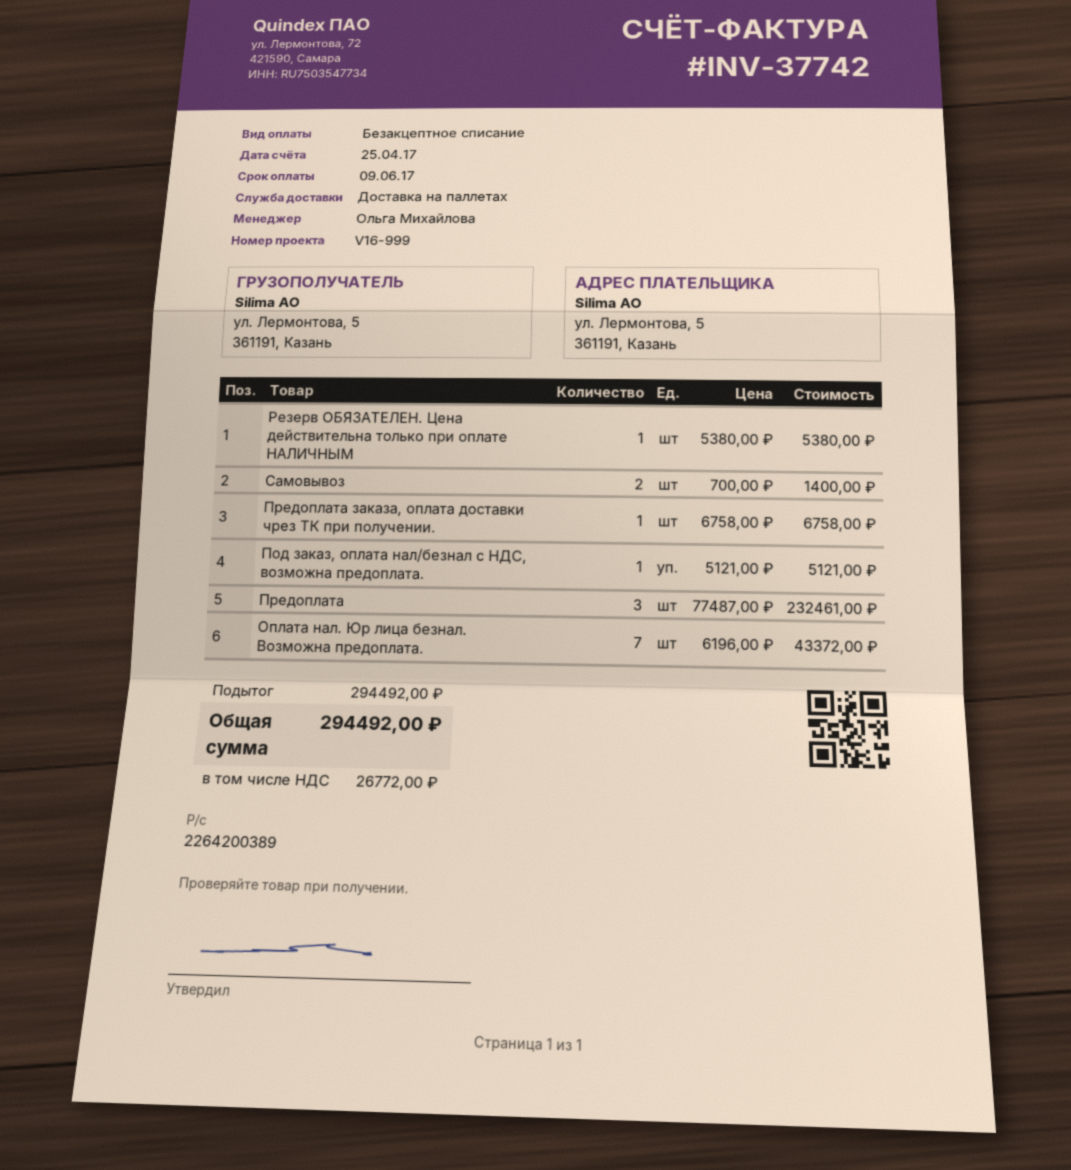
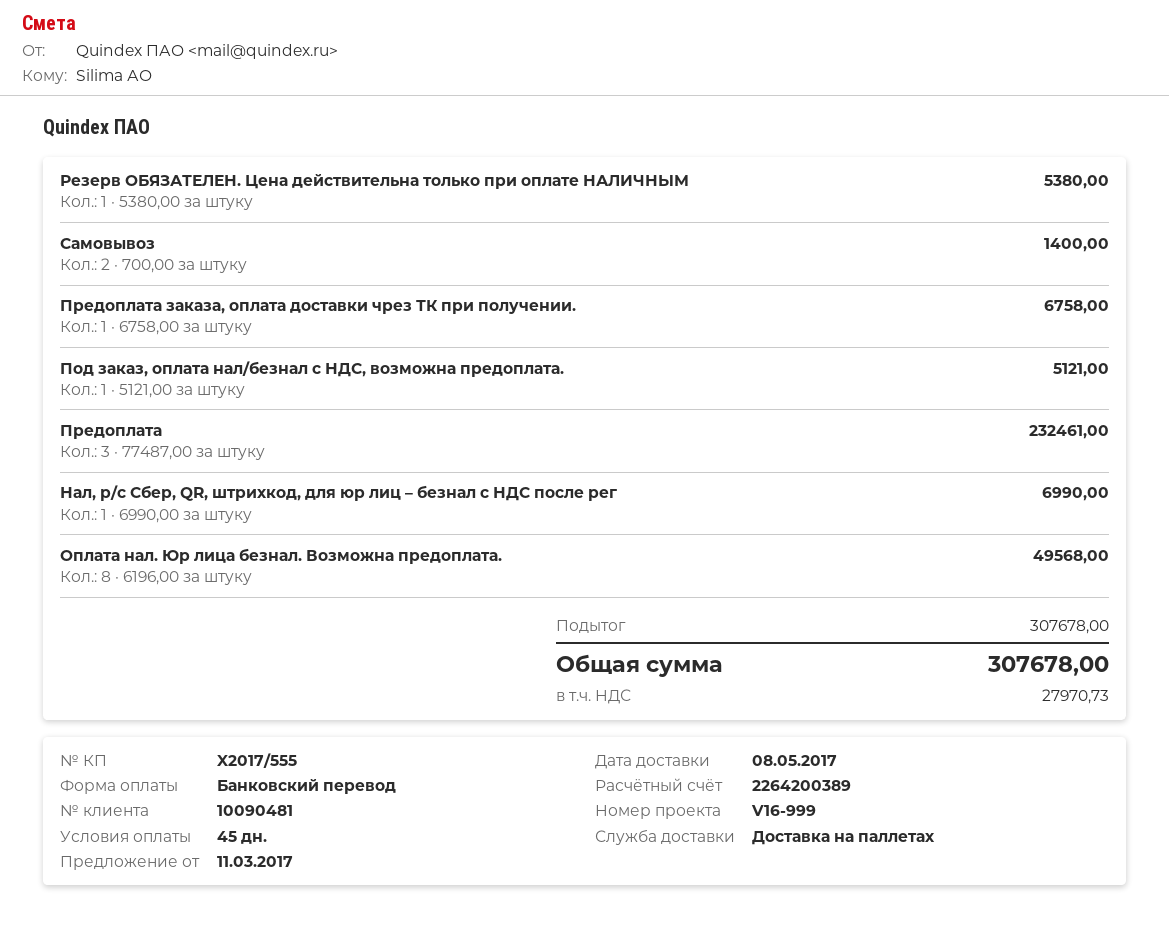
payment method: direct debit -> bank transfer
Оплата нал. Юр лица безнал. Возможна предоплата.: 7 x 6196.00 = 43372.00 -> 8 x 6196.00 = 49568.00
Нал, р/с Сбер, QR, штрихкод, для юр лиц – безнал с НДС после рег: none -> 1 x 6990.00 = 6990.00
subtotal: 294492.00 -> 307678.00
tax: 26772.00 -> 27970.73
total: 294492.00 -> 307678.00

